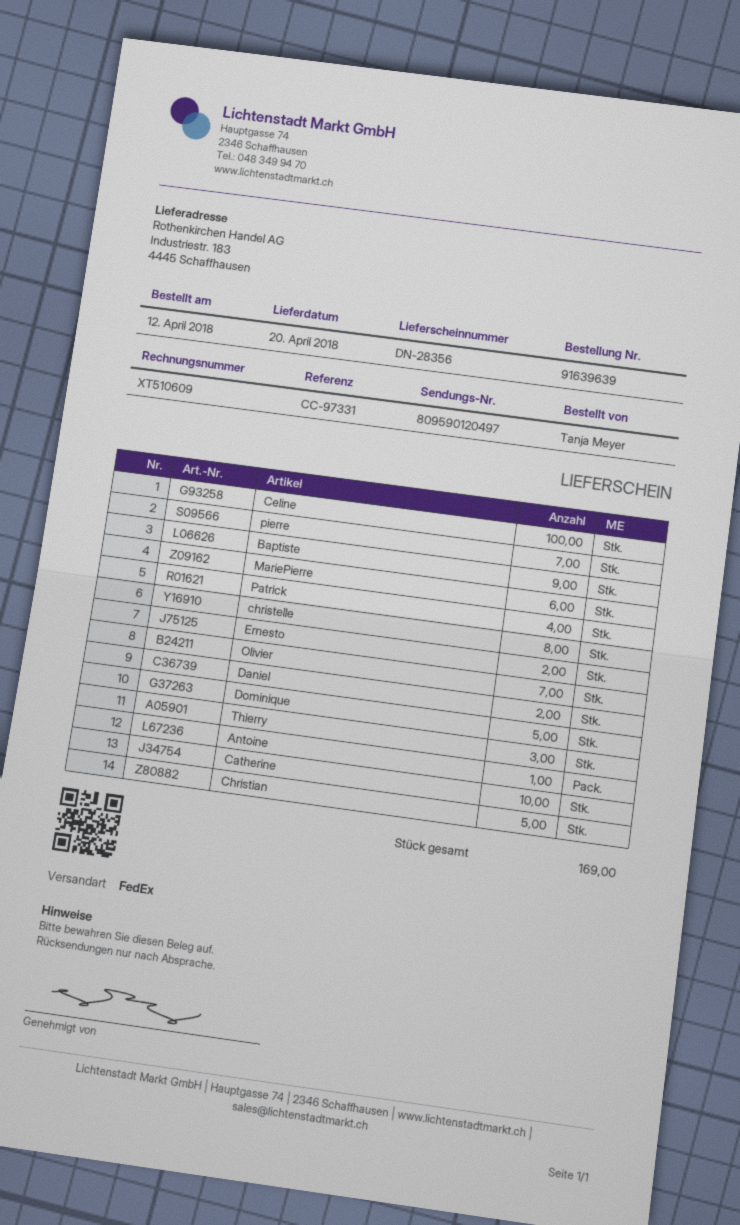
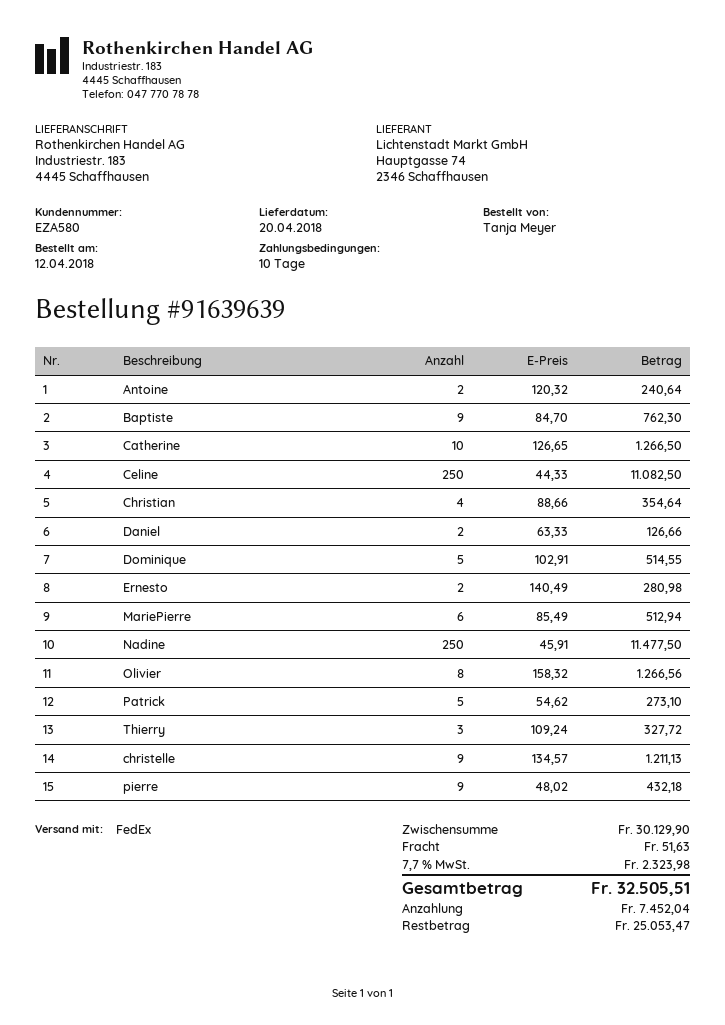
Celine: 100 -> 250
pierre: 7 -> 9
Patrick: 4 -> 5
christelle: 8 -> 9
Olivier: 7 -> 8
Antoine: 1 -> 2
Christian: 5 -> 4
Nadine: none -> 250

